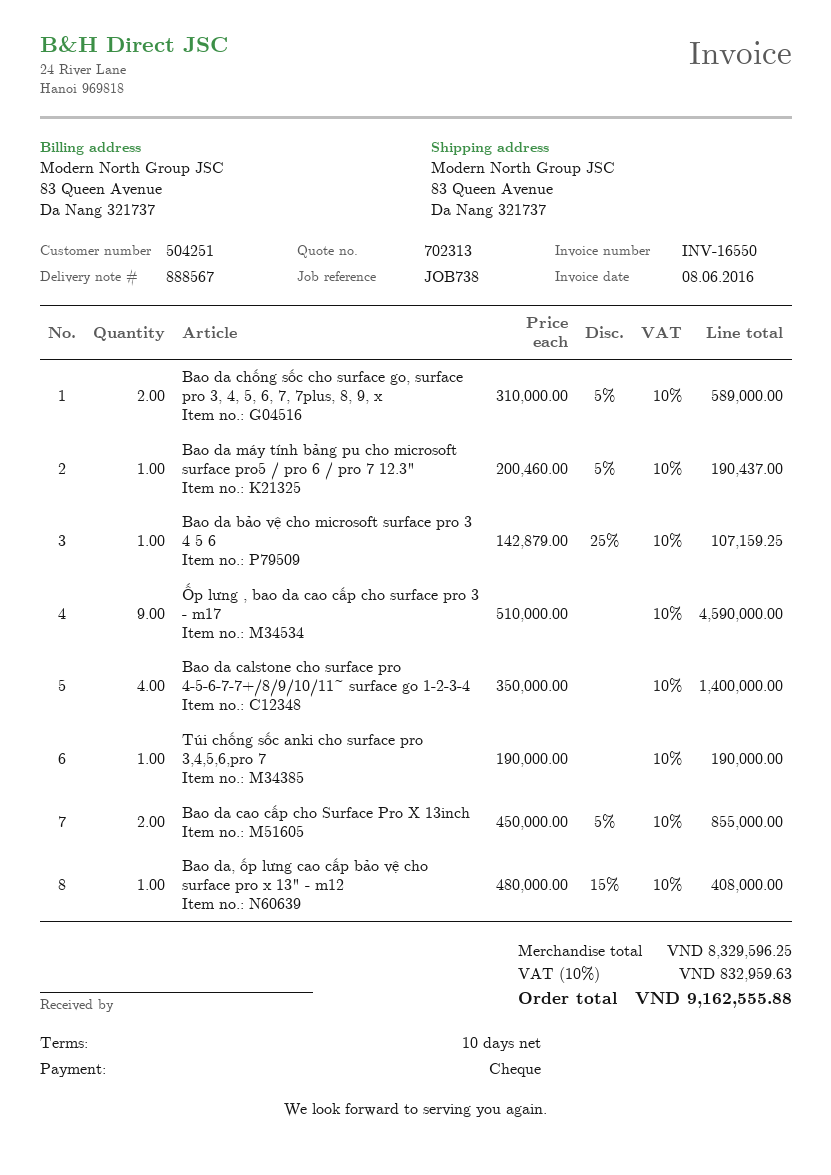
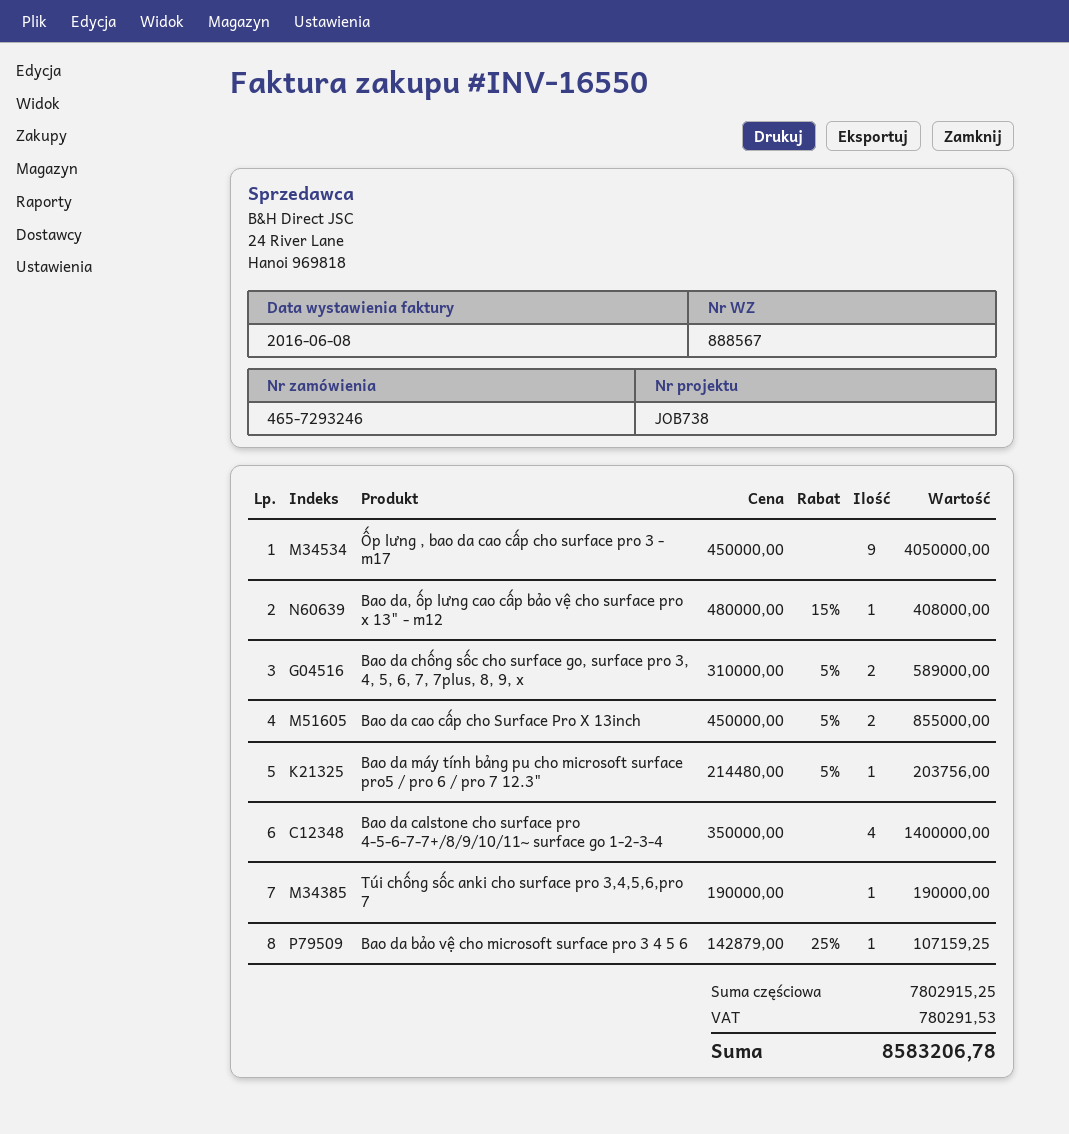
Bao da máy tính bảng pu cho microsoft surface pro5 / pro 6 / pro 7 12.3": 1 x 200460.00 - 5% = 190437.00 -> 1 x 214480.00 - 5% = 203756.00
Ốp lưng , bao da cao cấp cho surface pro 3 - m17: 9 x 510000.00 = 4590000.00 -> 9 x 450000.00 = 4050000.00
subtotal: 8329596.25 -> 7802915.25
tax: 832959.63 -> 780291.53
total: 9162555.88 -> 8583206.78

